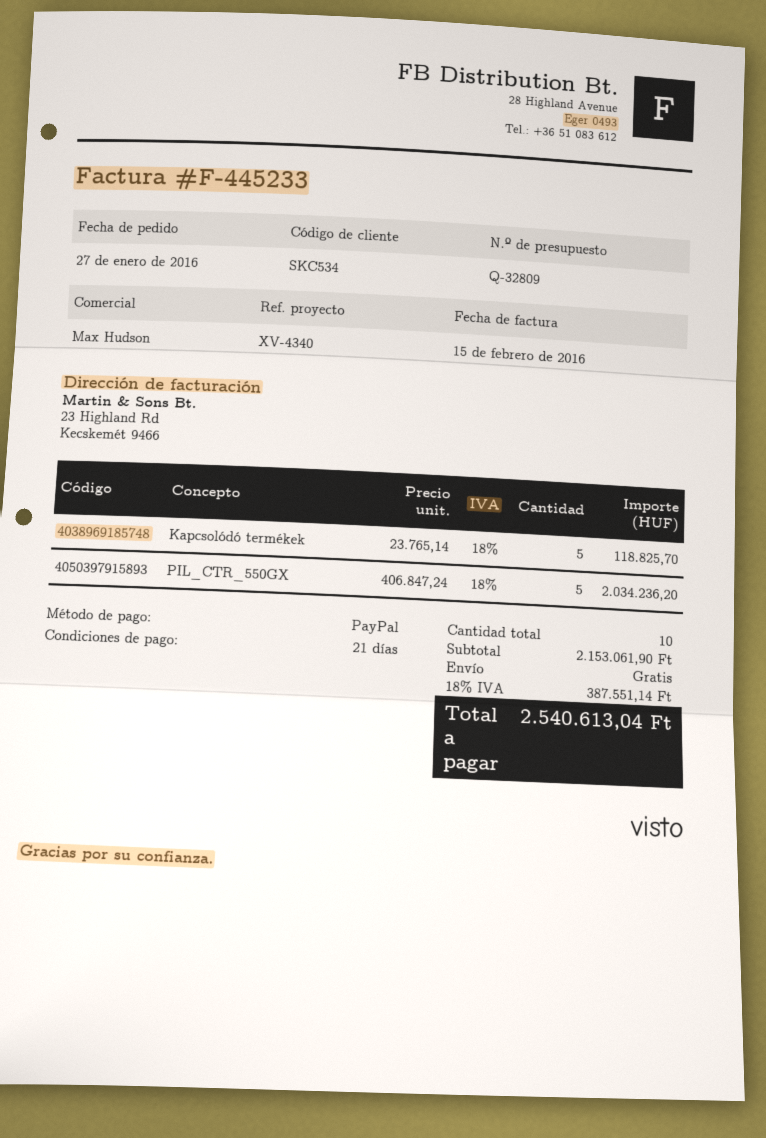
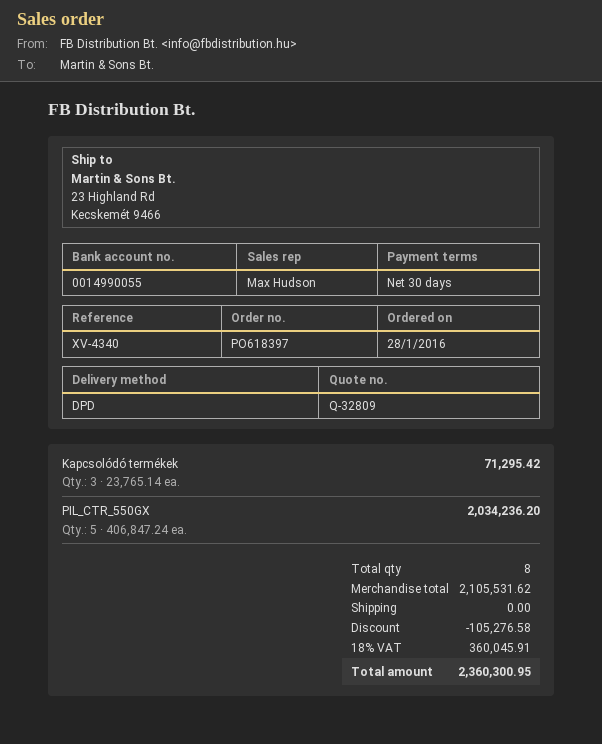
order date: 2016-01-27 -> 2016-01-28
payment terms: 21 days -> 30 days
Kapcsolódó termékek: 5 x 23765.14 = 118825.70 -> 3 x 23765.14 = 71295.42
total quantity: 10 -> 8
subtotal: 2153061.90 -> 2105531.62
discount: none -> 105276.58
tax: 18% = 387551.14 -> 18% = 360045.91
total: 2540613.04 -> 2360300.95

